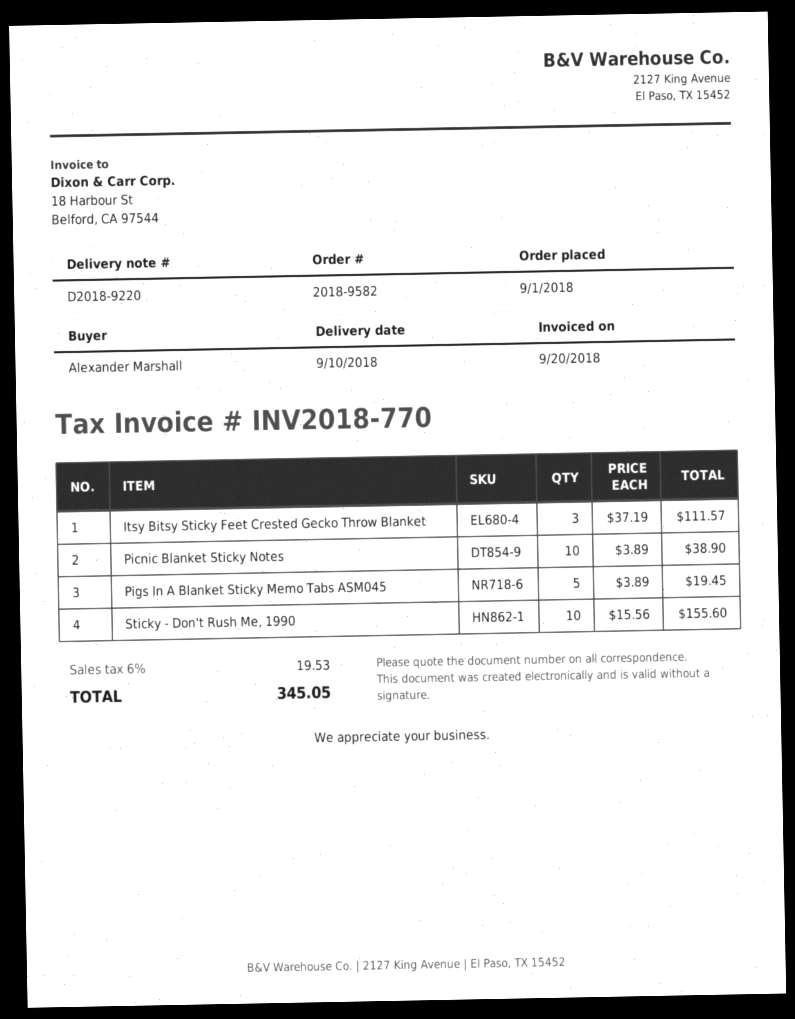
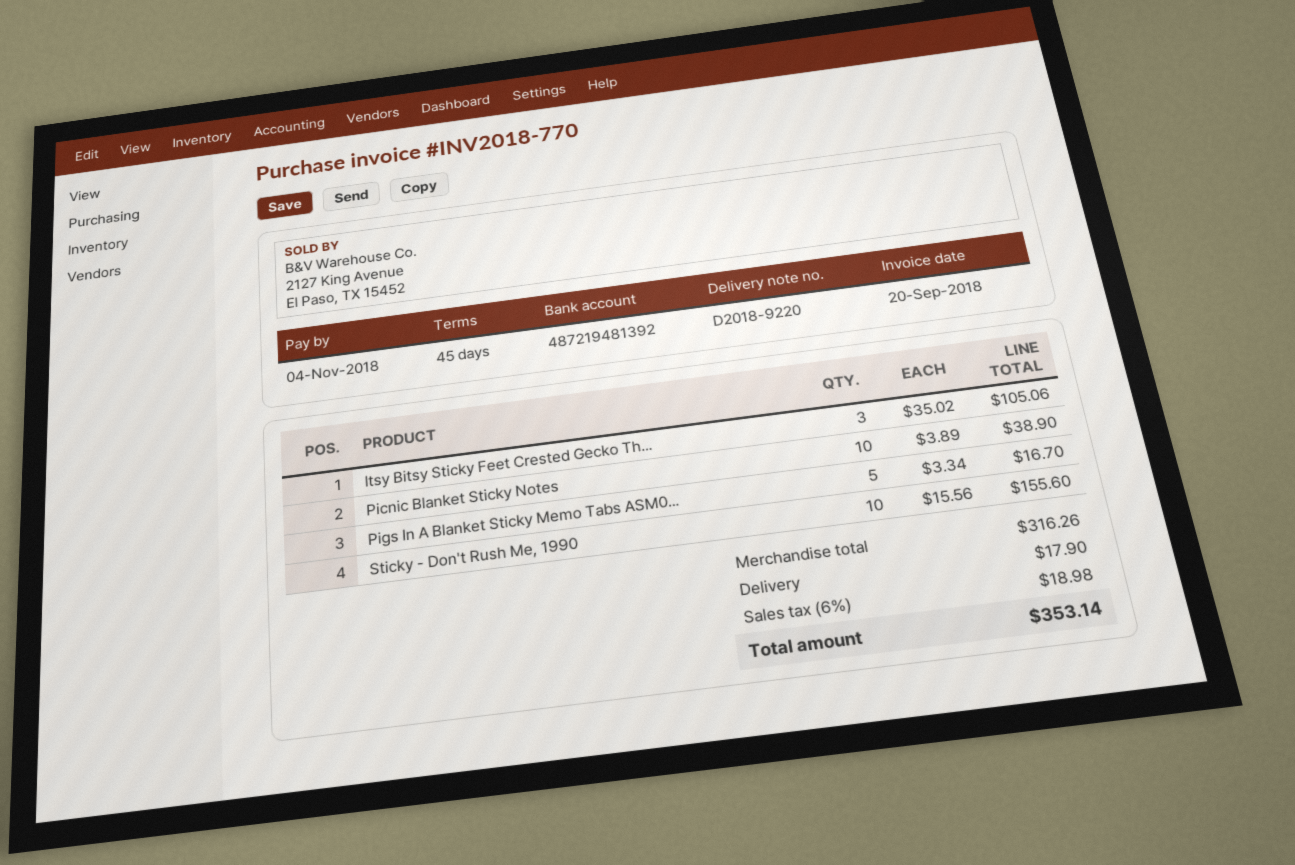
Itsy Bitsy Sticky Feet Crested Gecko Throw Blanket: 3 x 37.19 = 111.57 -> 3 x 35.02 = 105.06
Pigs In A Blanket Sticky Memo Tabs ASM045: 5 x 3.89 = 19.45 -> 5 x 3.34 = 16.70
shipping: none -> 17.90
tax: 6% = 19.53 -> 6% = 18.98
total: 345.05 -> 353.14

